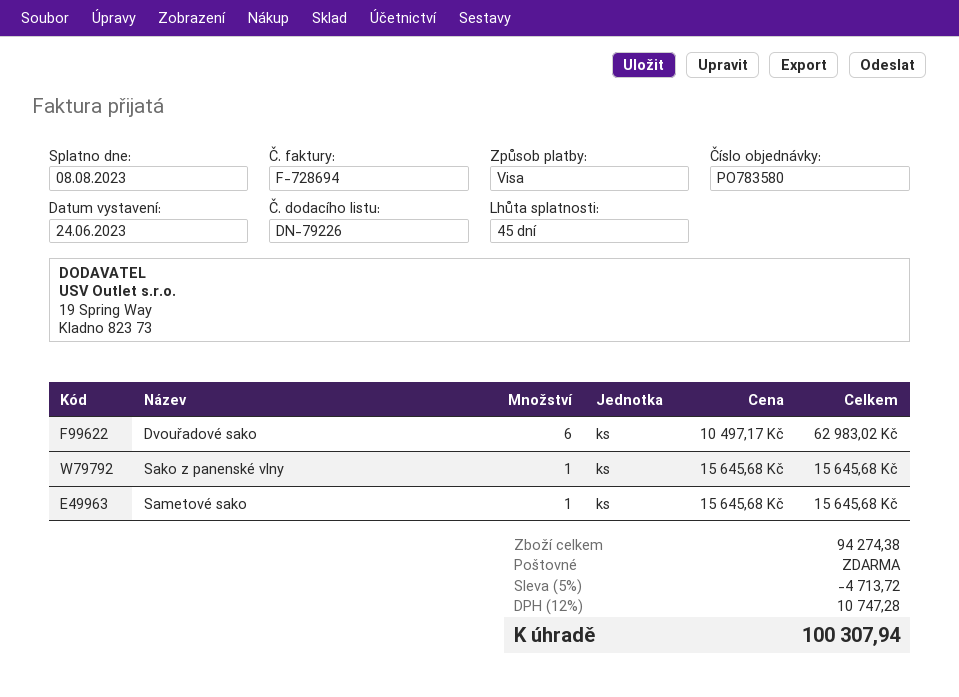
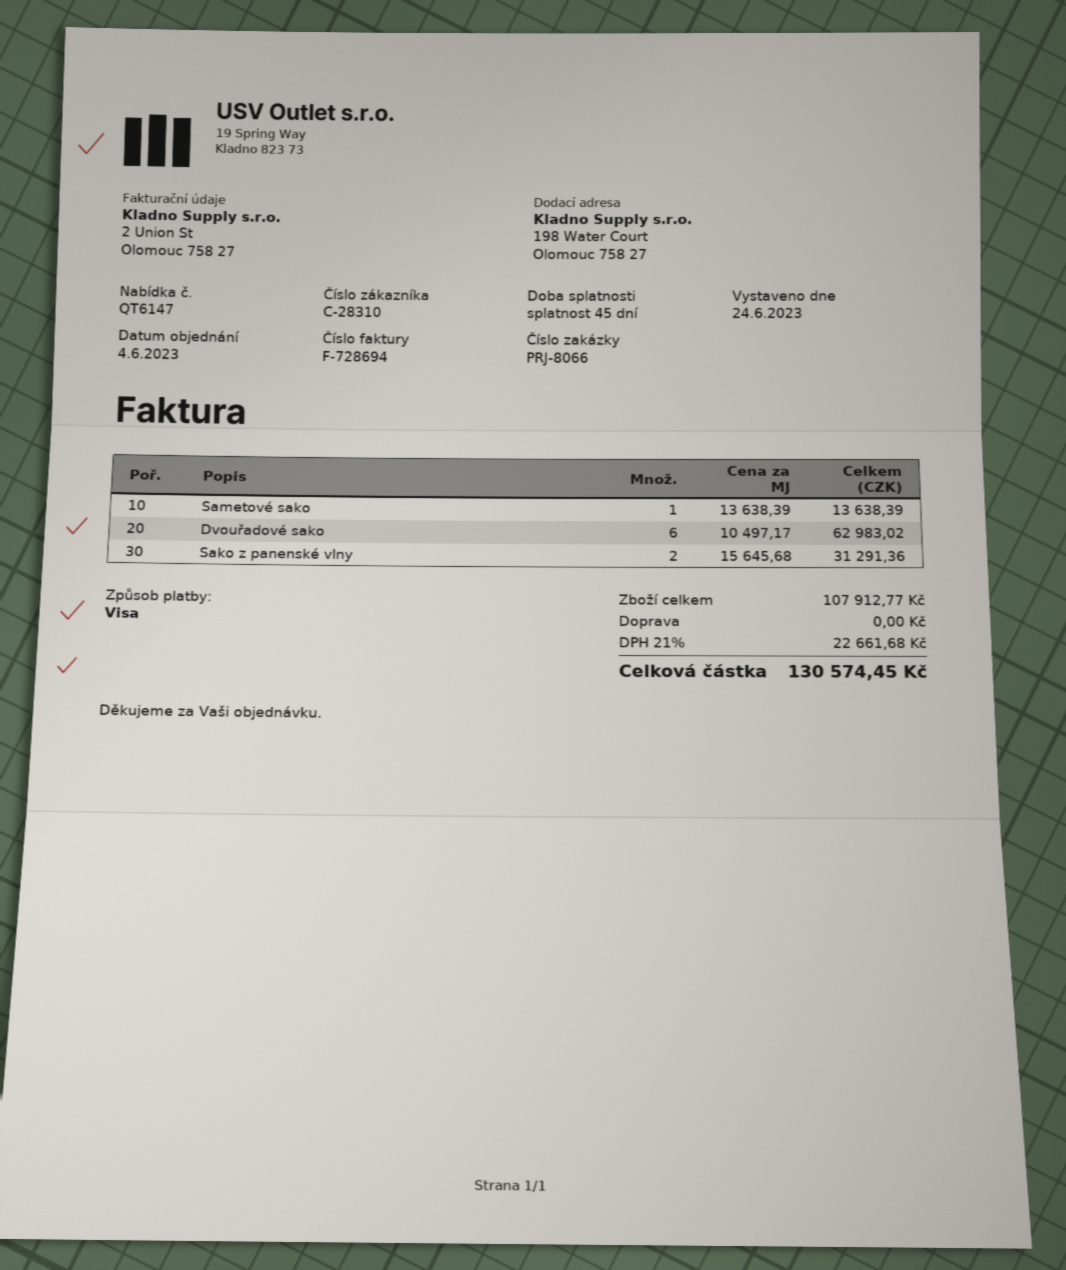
Sako z panenské vlny: 1 x 15645.68 = 15645.68 -> 2 x 15645.68 = 31291.36
Sametové sako: 1 x 15645.68 = 15645.68 -> 1 x 13638.39 = 13638.39
subtotal: 94274.38 -> 107912.77
discount: 5% = 4713.72 -> none
tax: 12% = 10747.28 -> 21% = 22661.68
total: 100307.94 -> 130574.45

